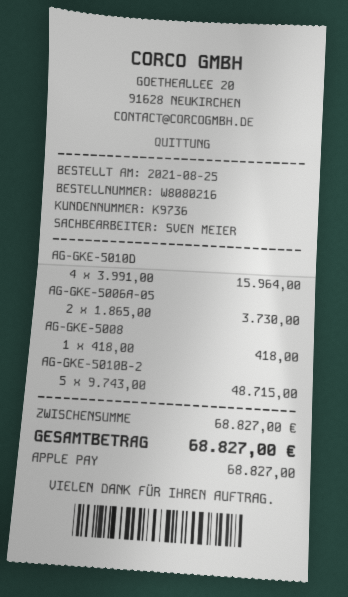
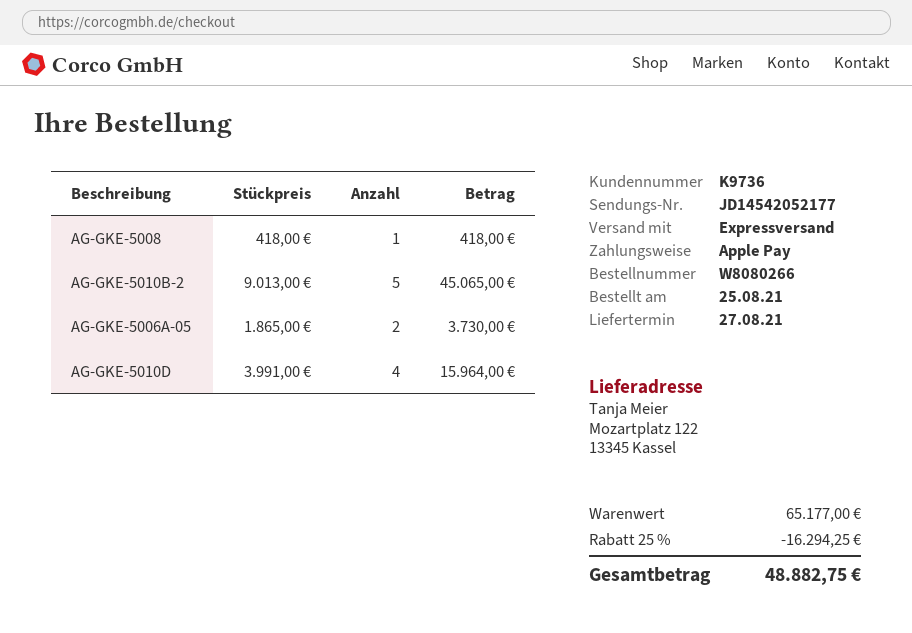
order number: W8080216 -> W8080266
AG-GKE-5010B-2: 5 x 9743.00 = 48715.00 -> 5 x 9013.00 = 45065.00
subtotal: 68827.00 -> 65177.00
discount: none -> 25% = 16294.25
total: 68827.00 -> 48882.75

